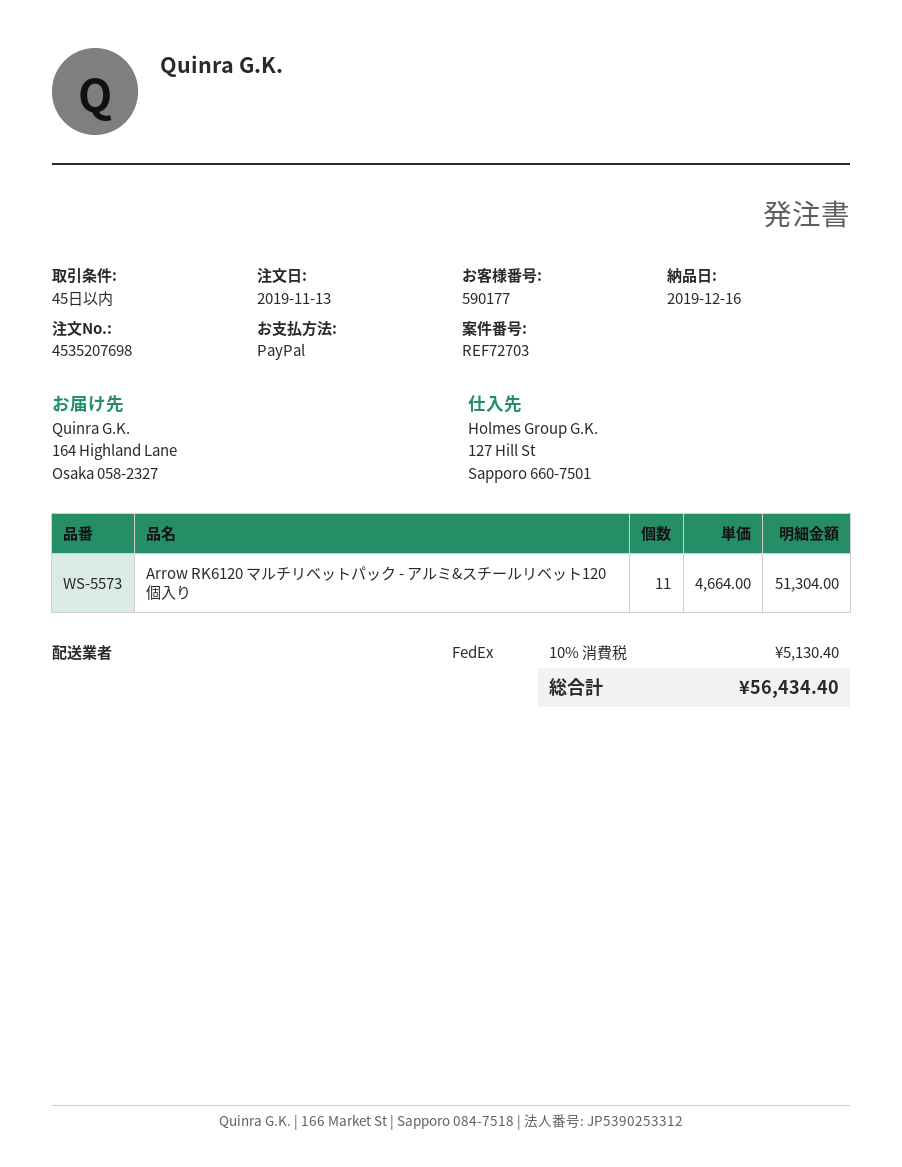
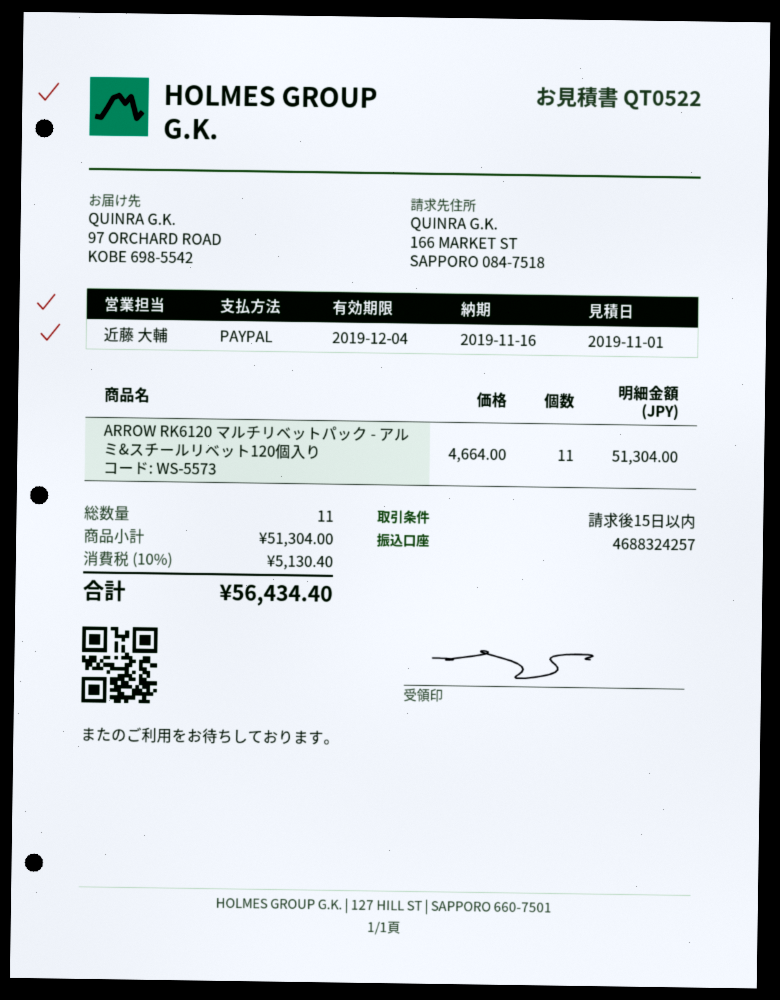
delivery date: 2019-12-16 -> 2019-11-16
payment terms: 45 days -> 15 days
ship to: 164 Highland Lane, Osaka 058-2327 -> 97 ORCHARD ROAD, KOBE 698-5542

